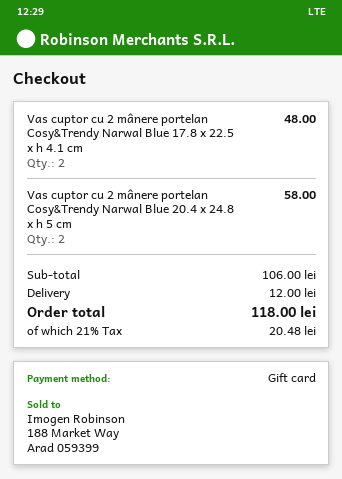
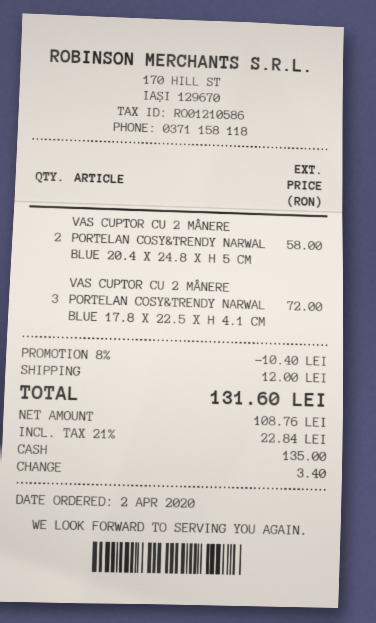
payment method: gift card -> cash
Vas cuptor cu 2 mânere portelan Cosy&Trendy Narwal Blue 17.8 x 22.5 x h 4.1 cm: 2 for 48.00 -> 3 for 72.00
discount: none -> 8% = 10.40
tax: 21% = 20.48 -> 21% = 22.84
total: 118.00 -> 131.60

